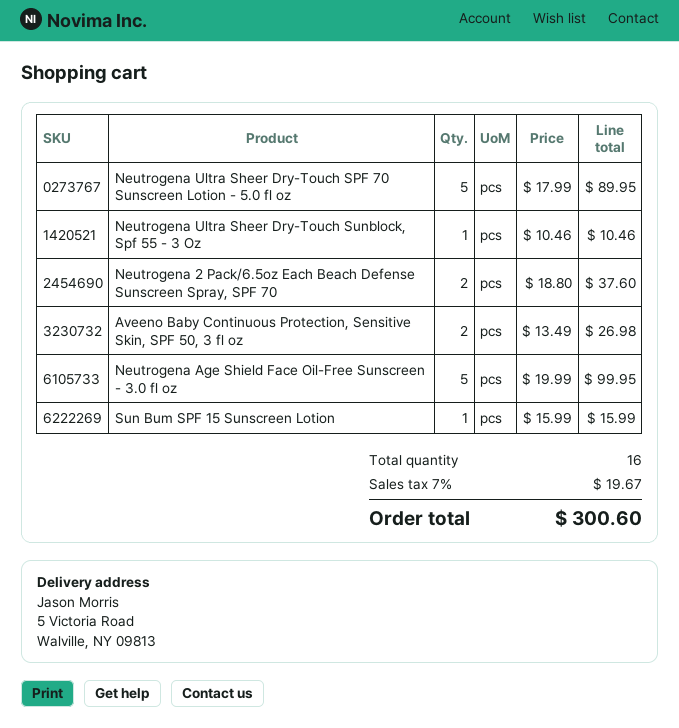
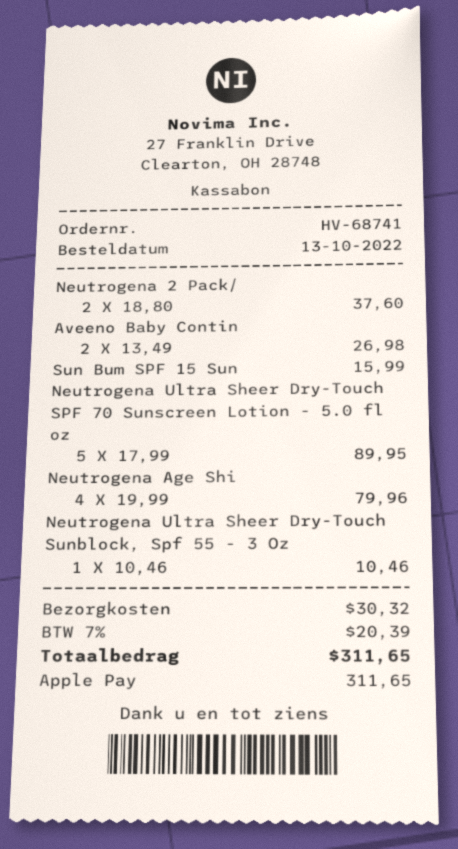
Neutrogena Age Shield Face Oil-Free Sunscreen - 3.0 fl oz: 5 x 19.99 = 99.95 -> 4 x 19.99 = 79.96
shipping: none -> 30.32
tax: 7% = 19.67 -> 7% = 20.39
total: 300.60 -> 311.65

